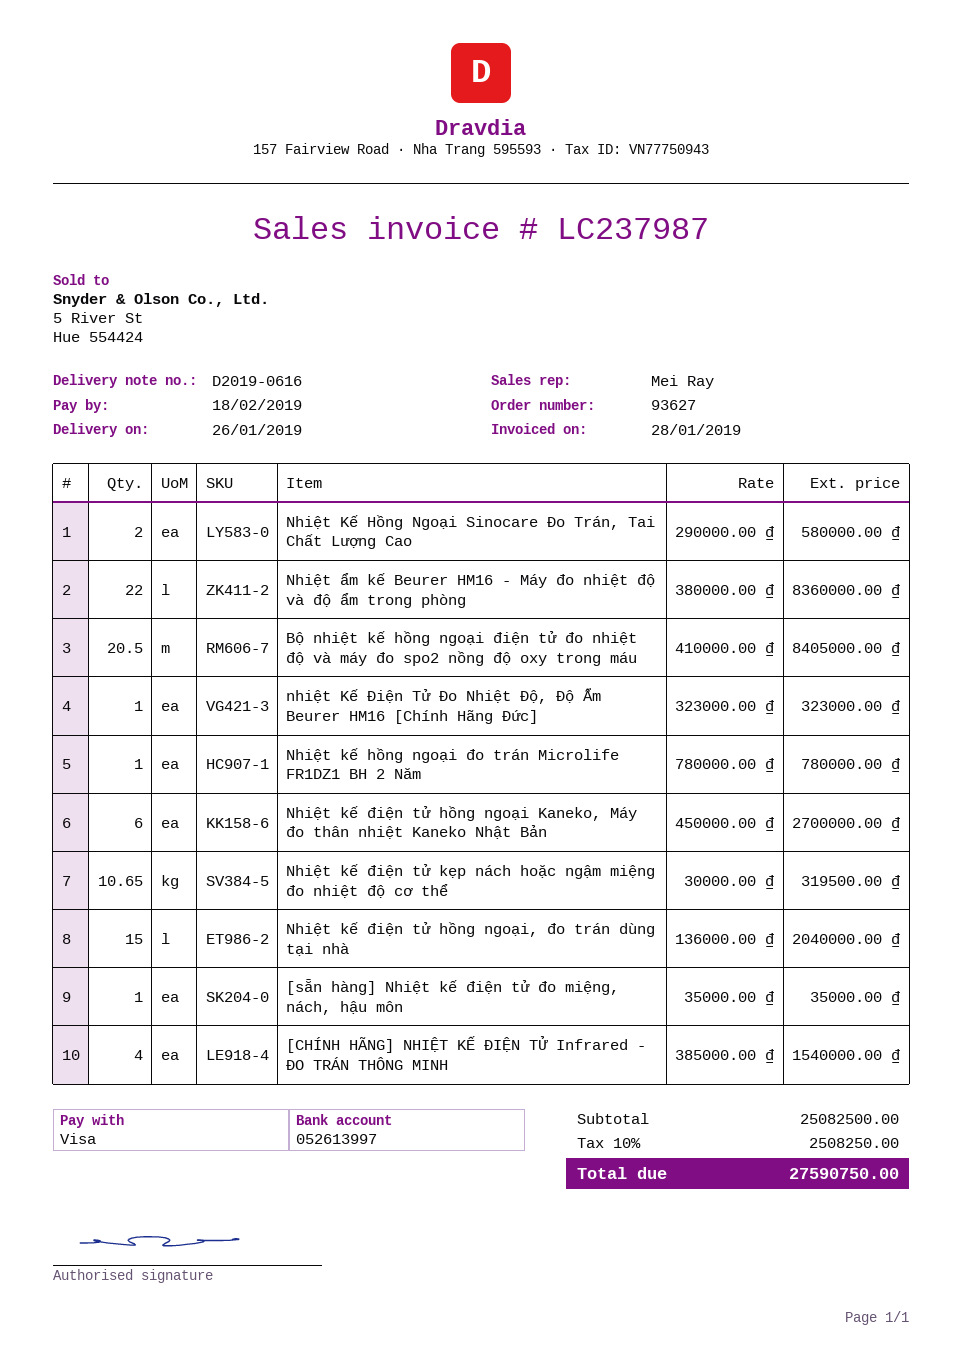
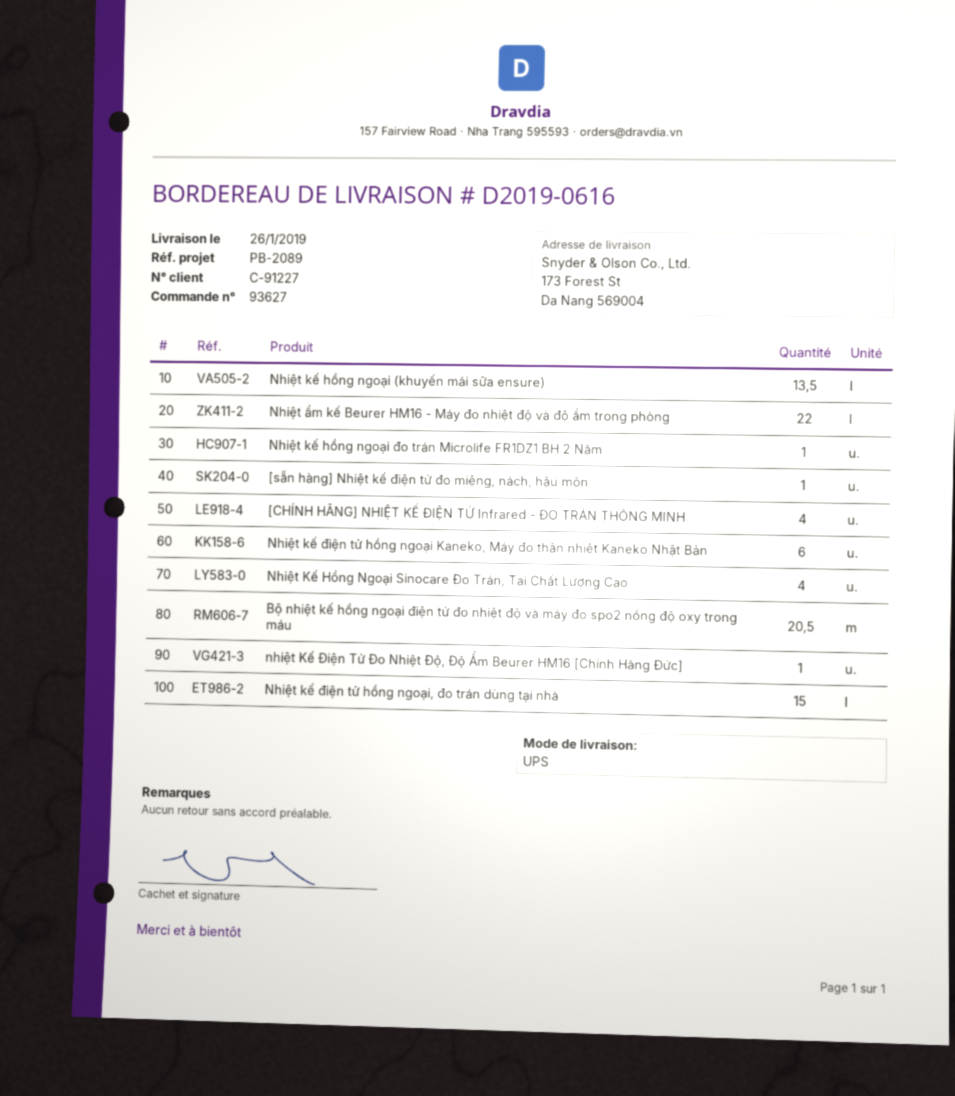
Nhiệt Kế Hồng Ngoại Sinocare Đo Trán, Tai Chất Lượng Cao: 2 -> 4
Nhiệt kế điện tử kẹp nách hoặc ngậm miệng đo nhiệt độ cơ thể: 10.65 -> none
Nhiệt kế hồng ngoại (khuyến mãi sữa ensure): none -> 13.5

